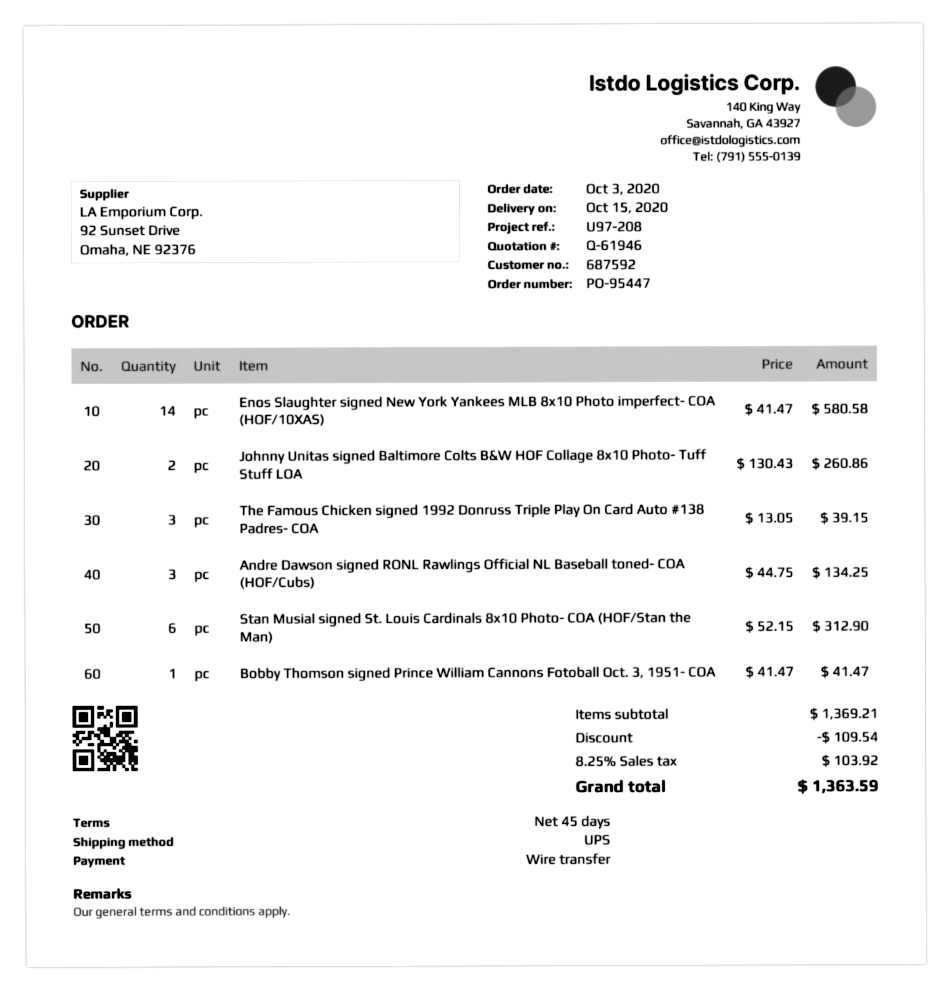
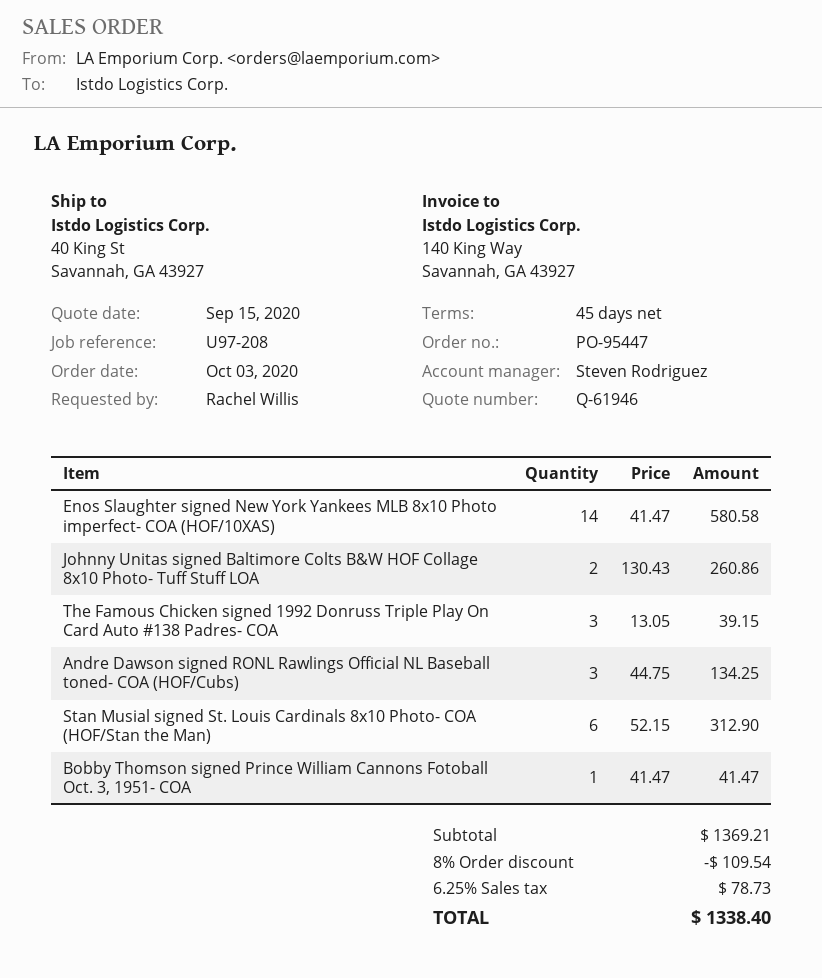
tax: 8.25% = 103.92 -> 6.25% = 78.73
total: 1363.59 -> 1338.40

